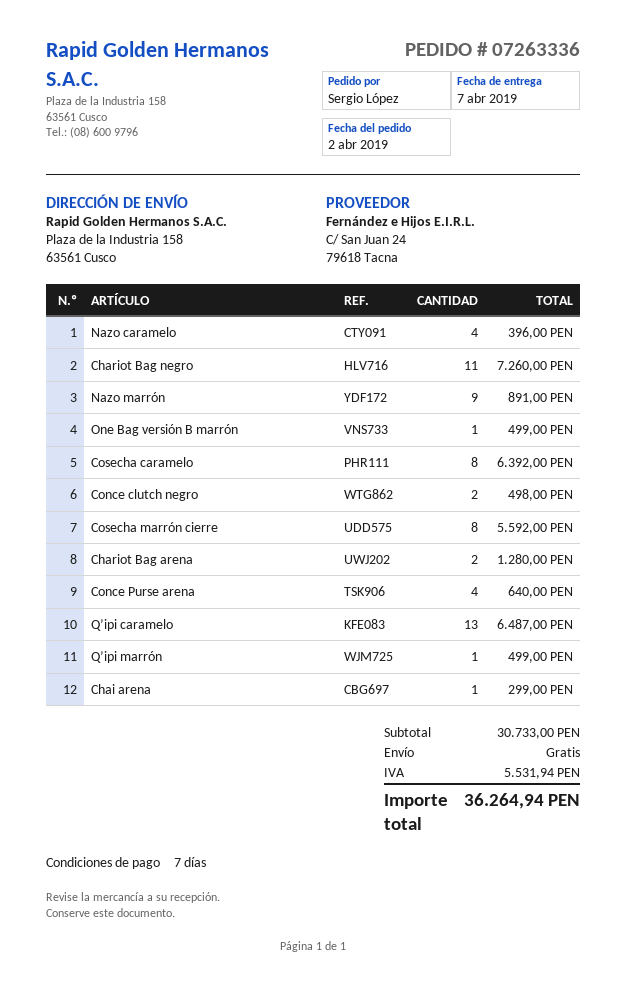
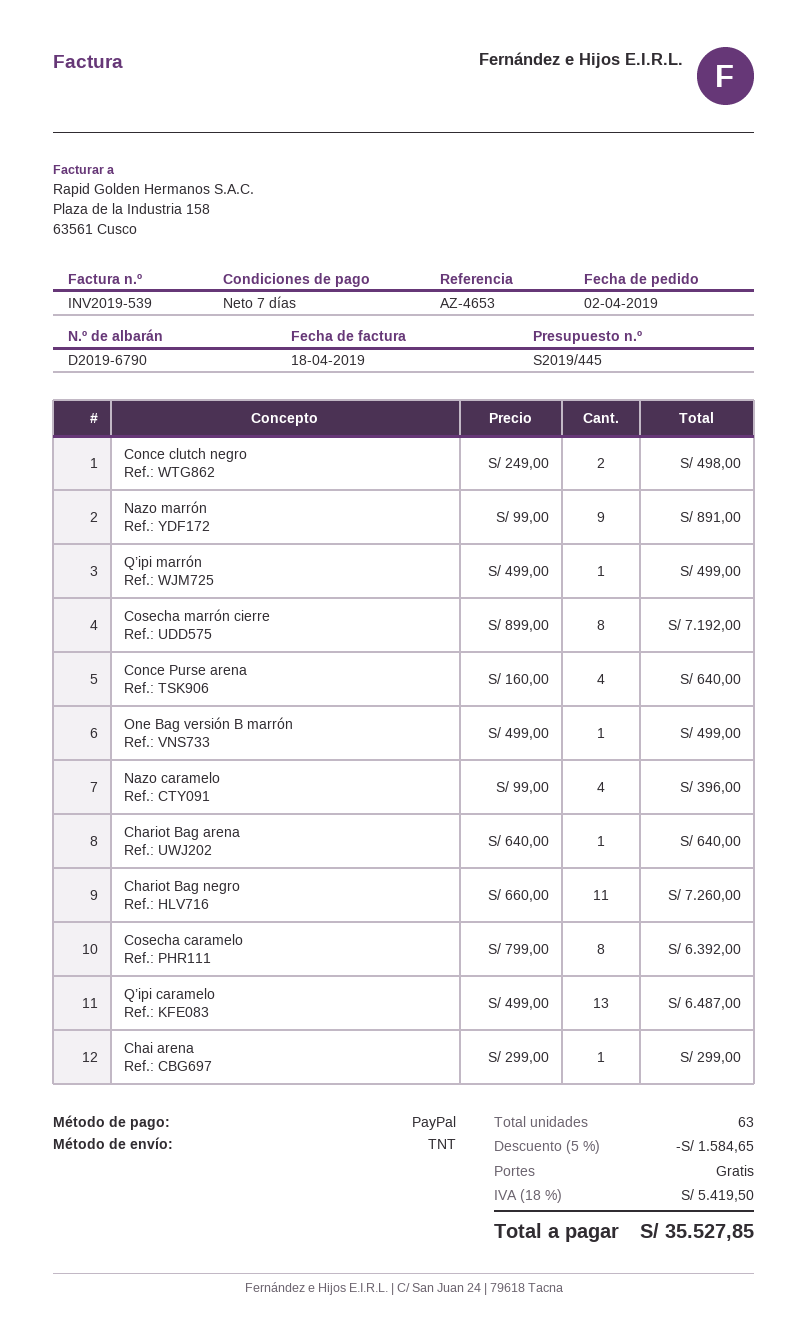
Cosecha marrón cierre: 8 for 5592.00 -> 8 for 7192.00
Chariot Bag arena: 2 for 1280.00 -> 1 for 640.00
discount: none -> 5% = 1584.65
tax: 5531.94 -> 5419.50
total: 36264.94 -> 35527.85

